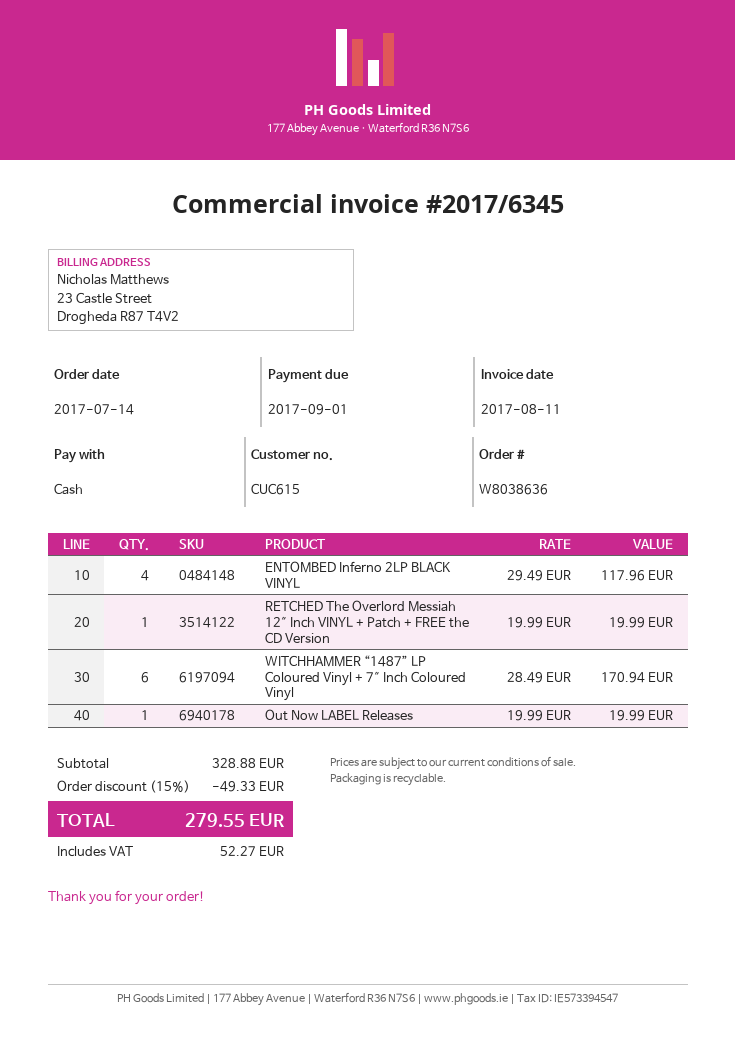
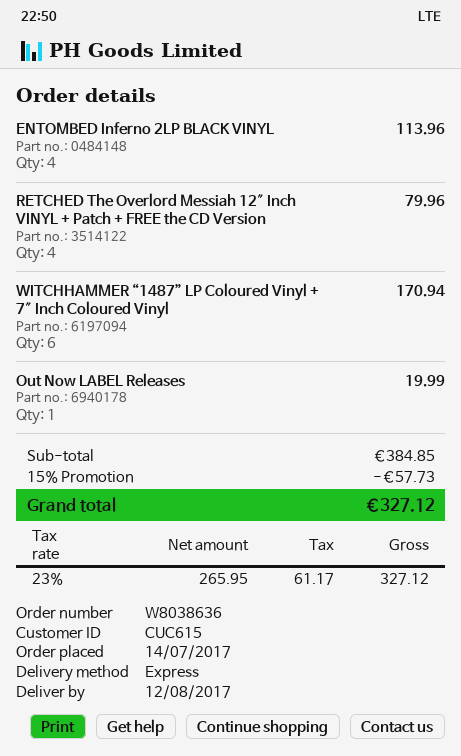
ENTOMBED Inferno 2LP BLACK VINYL: 4 for 117.96 -> 4 for 113.96
RETCHED The Overlord Messiah 12″ Inch VINYL + Patch + FREE the CD Version: 1 for 19.99 -> 4 for 79.96
subtotal: 328.88 -> 384.85
discount: 15% = 49.33 -> 15% = 57.73
tax: 52.27 -> 61.17
total: 279.55 -> 327.12

